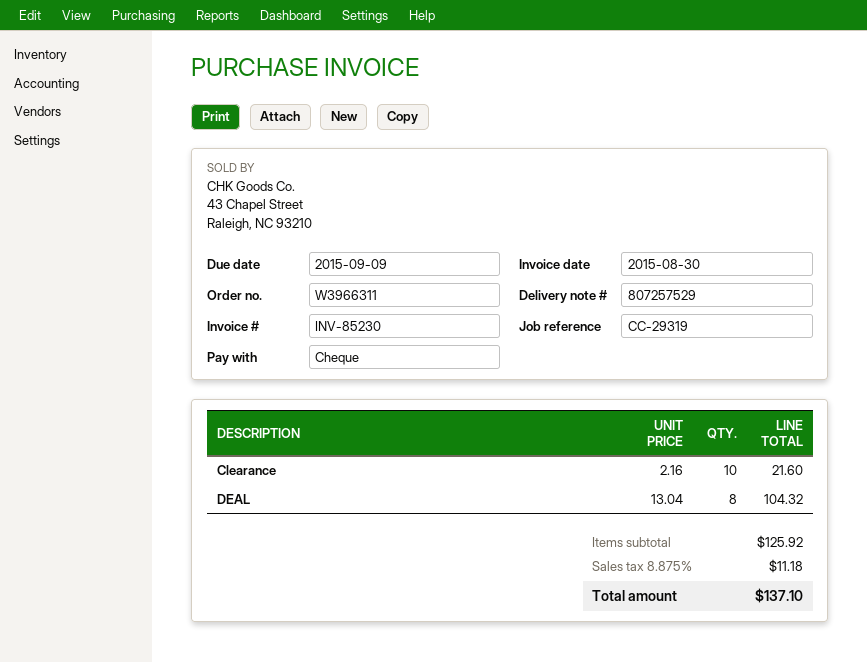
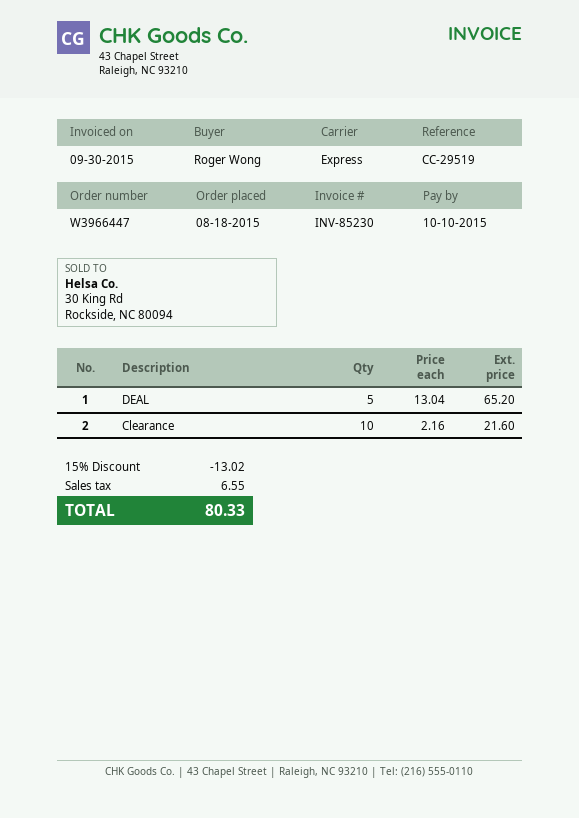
order number: W3966311 -> W3966447
invoice date: 2015-08-30 -> 2015-09-30
due date: 2015-09-09 -> 2015-10-10
reference: CC-29319 -> CC-29519
DEAL: 8 x 13.04 = 104.32 -> 5 x 13.04 = 65.20
discount: none -> 15% = 13.02
tax: 11.18 -> 6.55
total: 137.10 -> 80.33

